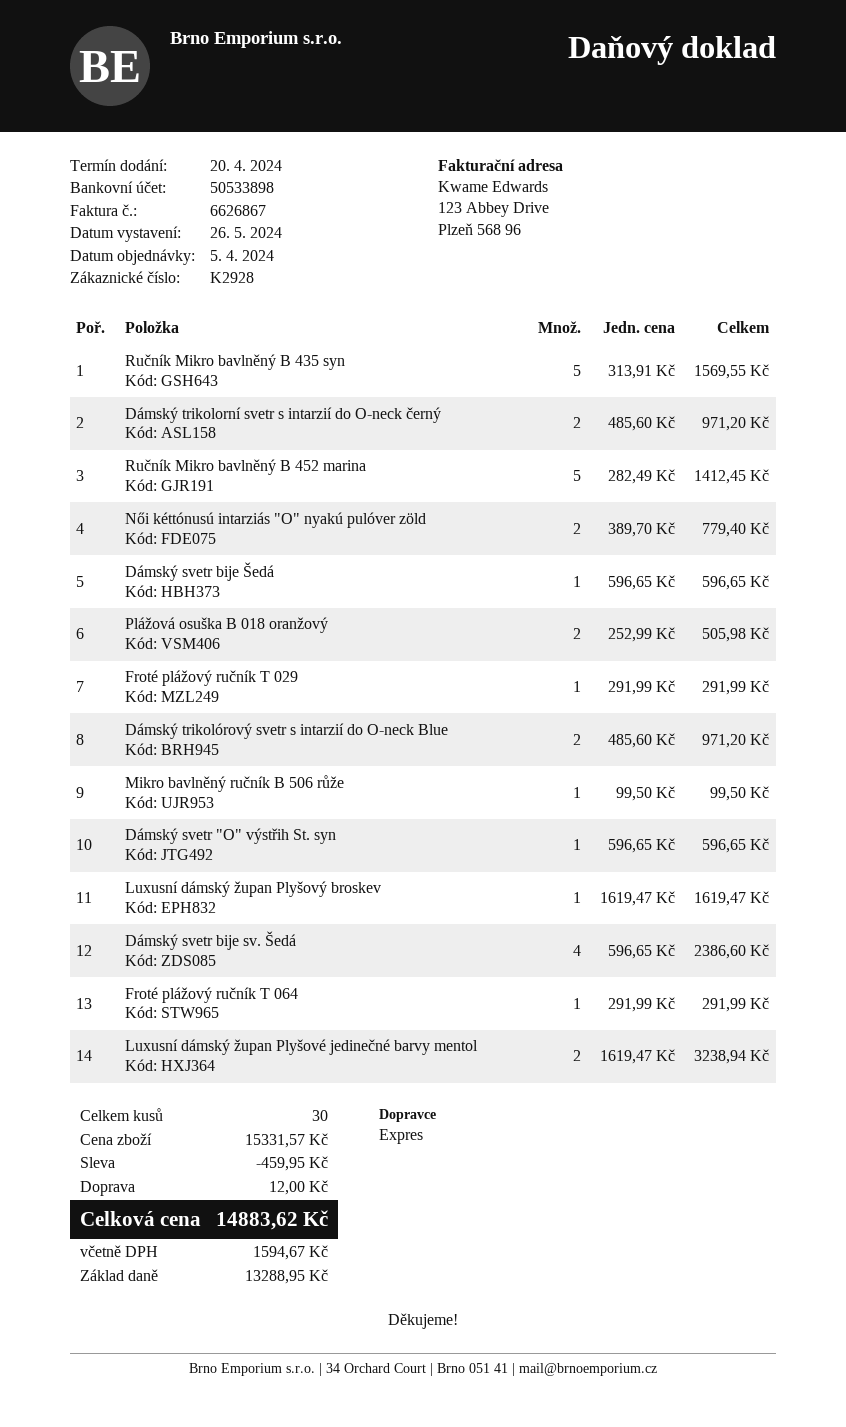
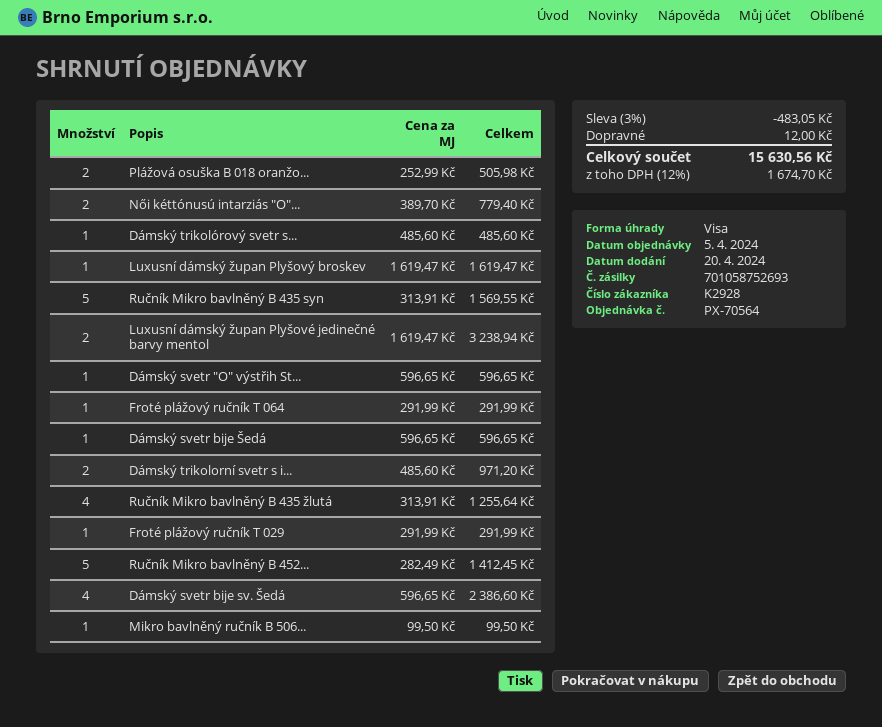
Dámský trikolórový svetr s intarzií do O-neck Blue: 2 x 485.60 = 971.20 -> 1 x 485.60 = 485.60
Ručník Mikro bavlněný B 435 žlutá: none -> 4 x 313.91 = 1255.64
discount: 459.95 -> 483.05
tax: 1594.67 -> 1674.70
total: 14883.62 -> 15630.56

